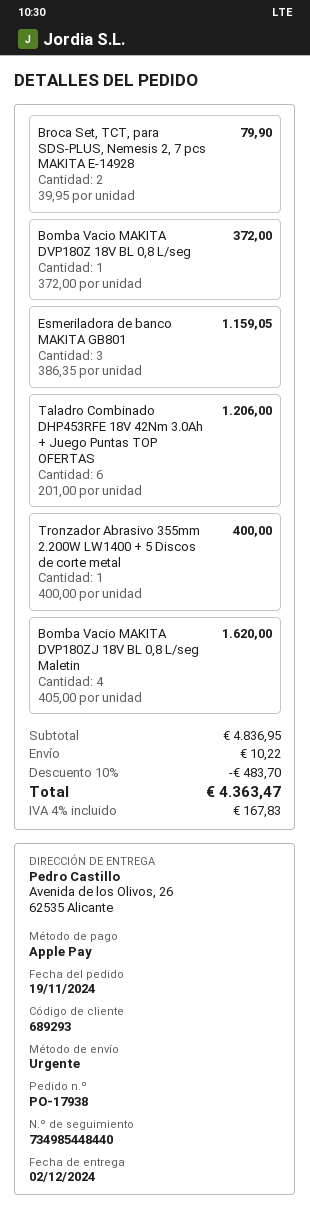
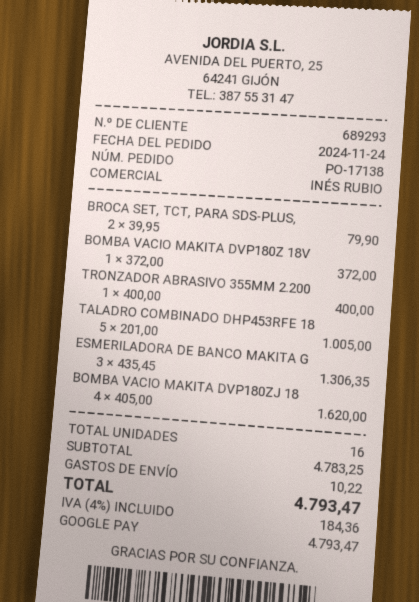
order number: PO-17938 -> PO-17138
order date: 2024-11-19 -> 2024-11-24
payment method: Apple Pay -> Google Pay
Esmeriladora de banco MAKITA GB801: 3 x 386.35 = 1159.05 -> 3 x 435.45 = 1306.35
Taladro Combinado DHP453RFE 18V 42Nm 3.0Ah + Juego Puntas TOP OFERTAS: 6 x 201.00 = 1206.00 -> 5 x 201.00 = 1005.00
subtotal: 4836.95 -> 4783.25
discount: 10% = 483.70 -> none
tax: 4% = 167.83 -> 4% = 184.36
total: 4363.47 -> 4793.47

